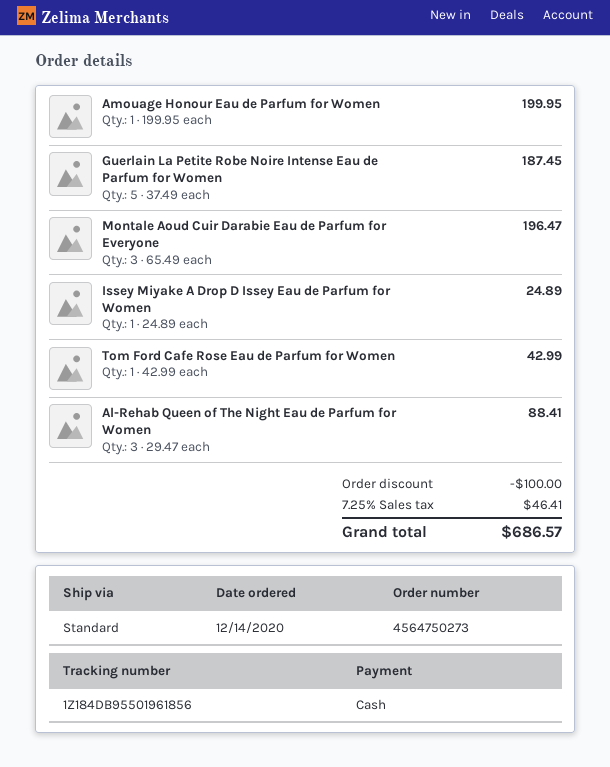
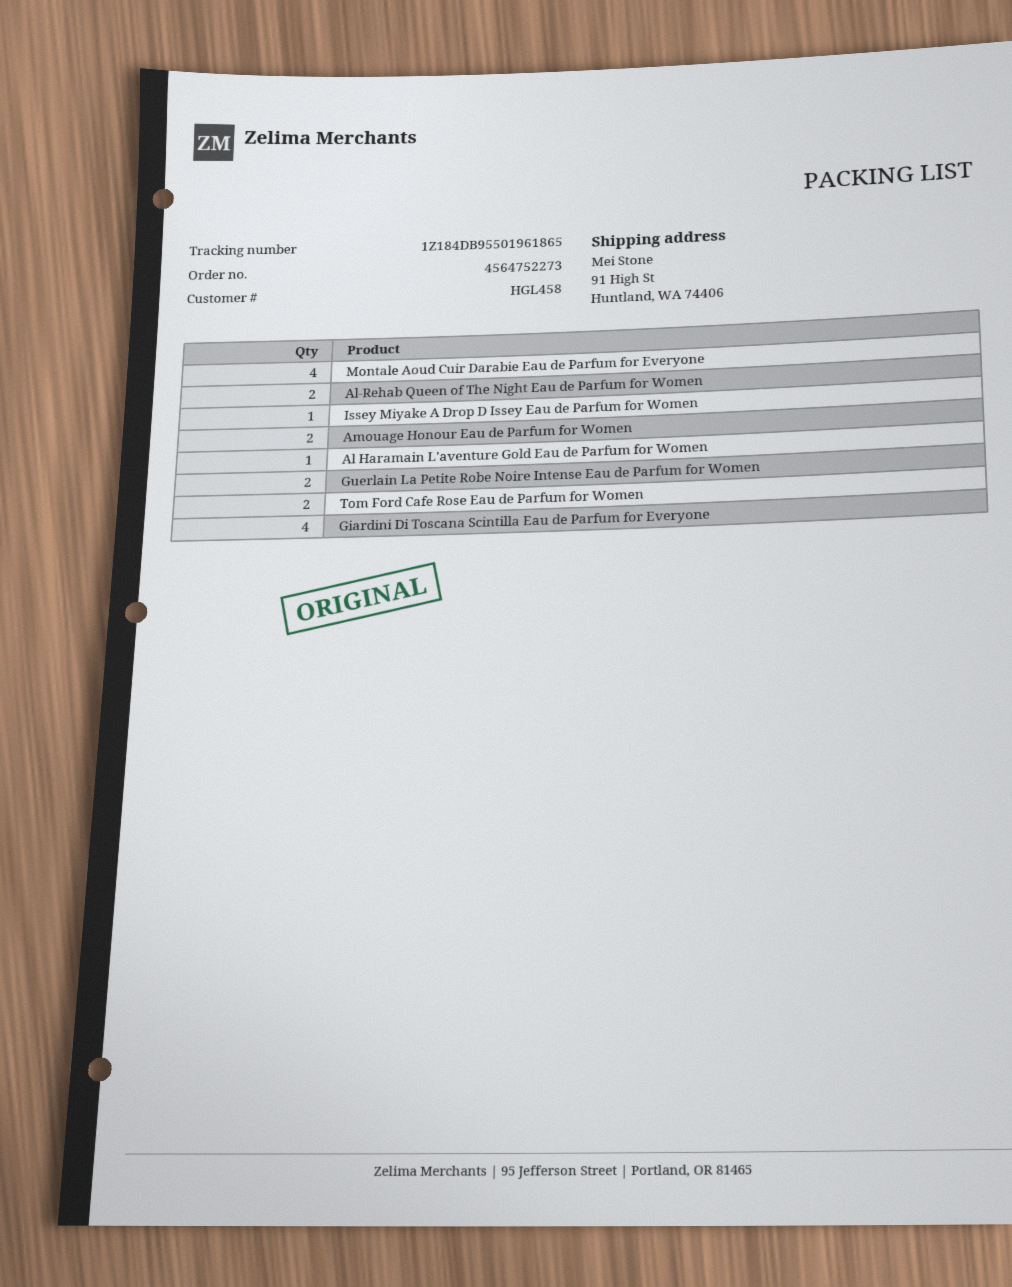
order number: 4564750273 -> 4564752273
tracking number: 1Z184DB95501961856 -> 1Z184DB95501961865
Amouage Honour Eau de Parfum for Women: 1 -> 2
Guerlain La Petite Robe Noire Intense Eau de Parfum for Women: 5 -> 2
Montale Aoud Cuir Darabie Eau de Parfum for Everyone: 3 -> 4
Tom Ford Cafe Rose Eau de Parfum for Women: 1 -> 2
Al-Rehab Queen of The Night Eau de Parfum for Women: 3 -> 2
Al Haramain L'aventure Gold Eau de Parfum for Women: none -> 1
Giardini Di Toscana Scintilla Eau de Parfum for Everyone: none -> 4

